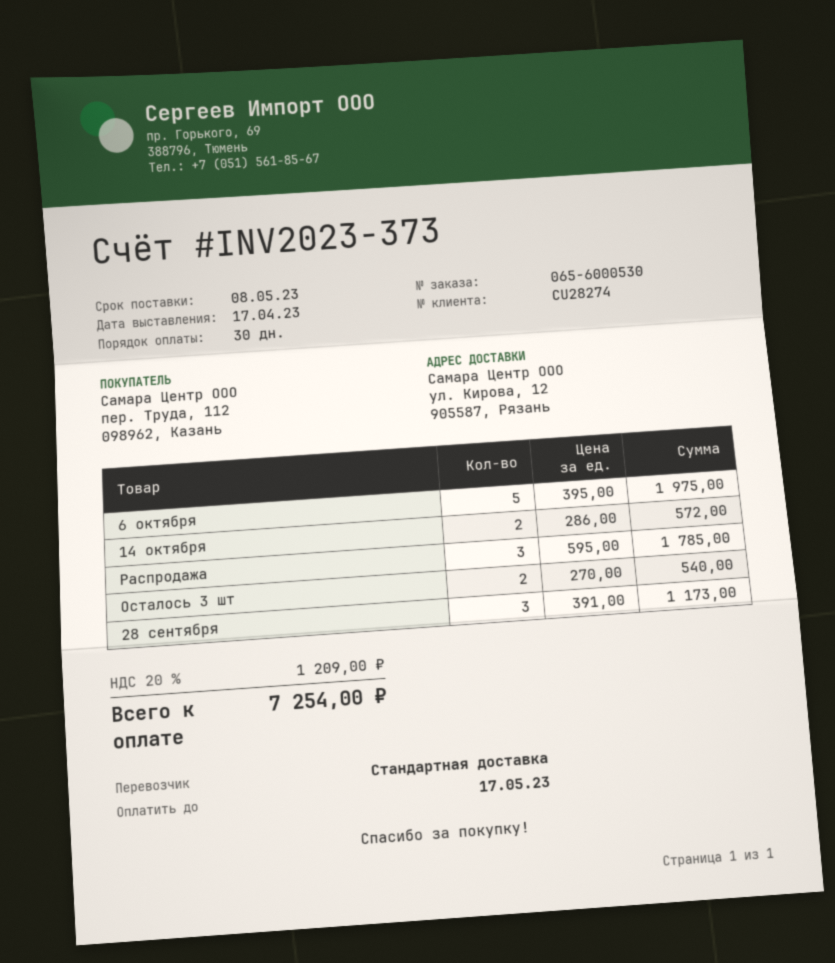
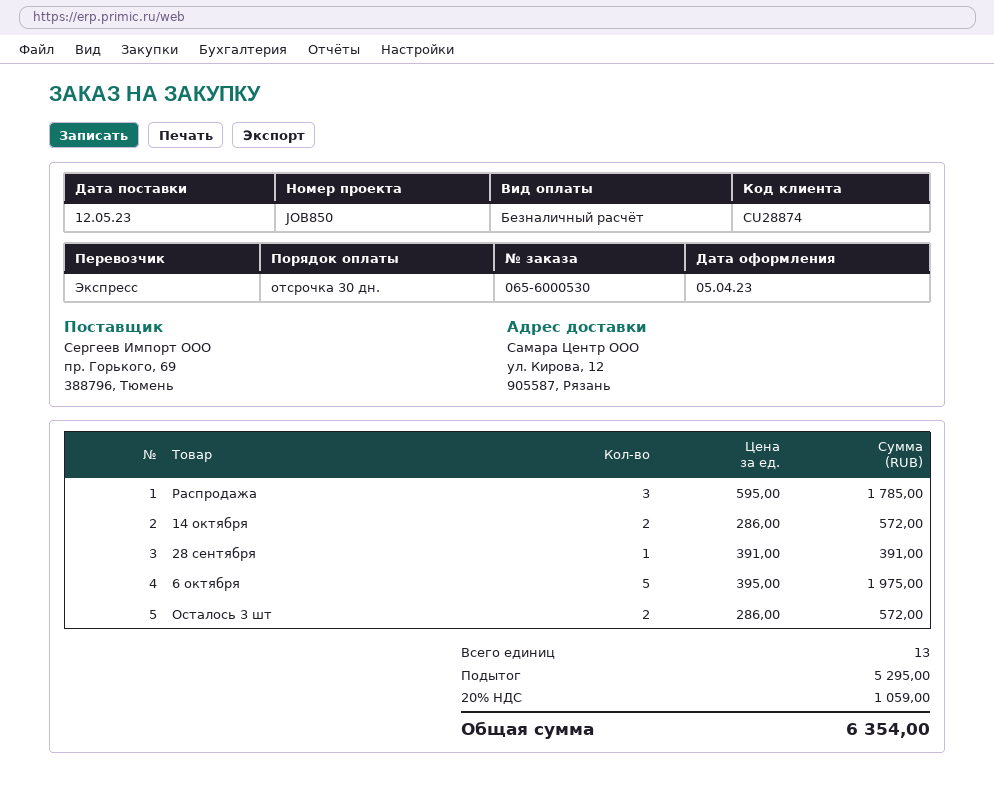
delivery date: 2023-05-08 -> 2023-05-12
customer number: CU28274 -> CU28874
shipping method: standard -> express
Осталось 3 шт: 2 x 270.00 = 540.00 -> 2 x 286.00 = 572.00
28 сентября: 3 x 391.00 = 1173.00 -> 1 x 391.00 = 391.00
tax: 20% = 1209.00 -> 20% = 1059.00
total: 7254.00 -> 6354.00

